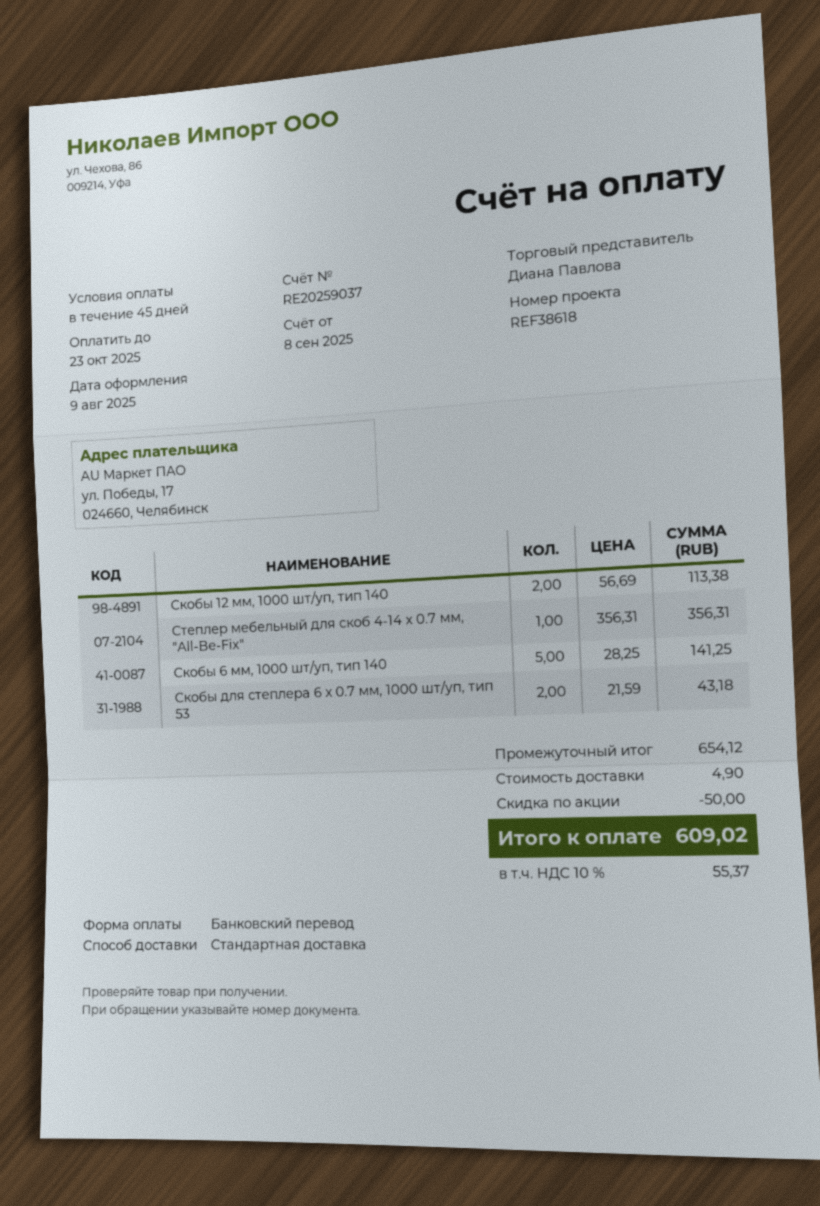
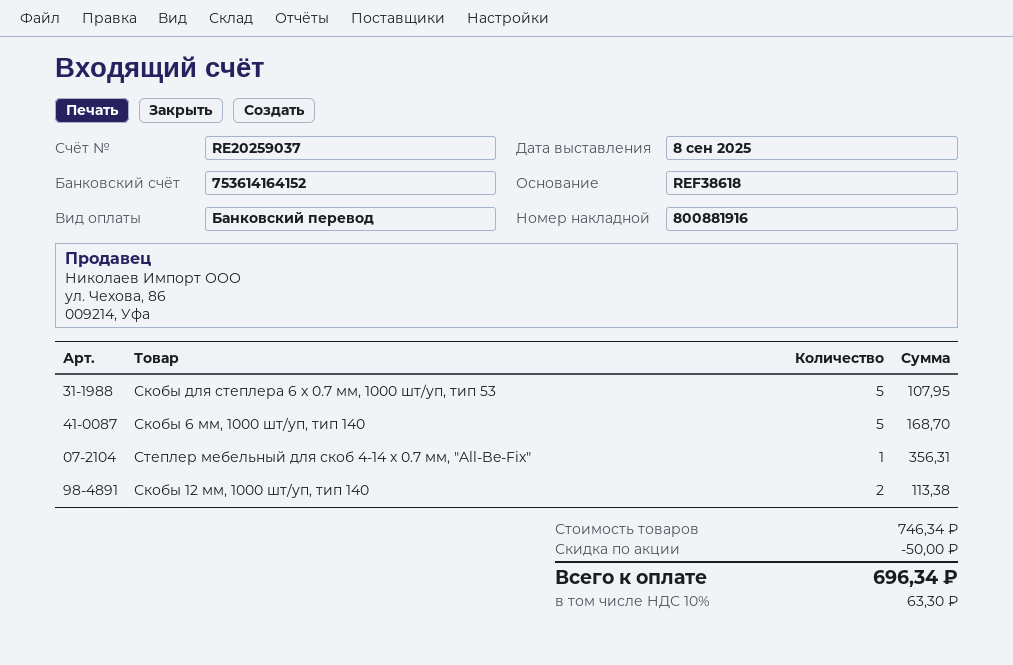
Скобы 6 мм, 1000 шт/уп, тип 140: 5 for 141.25 -> 5 for 168.70
Скобы для степлера 6 х 0.7 мм, 1000 шт/уп, тип 53: 2 for 43.18 -> 5 for 107.95
subtotal: 654.12 -> 746.34
shipping: 4.90 -> none
tax: 10% = 55.37 -> 10% = 63.30
total: 609.02 -> 696.34

